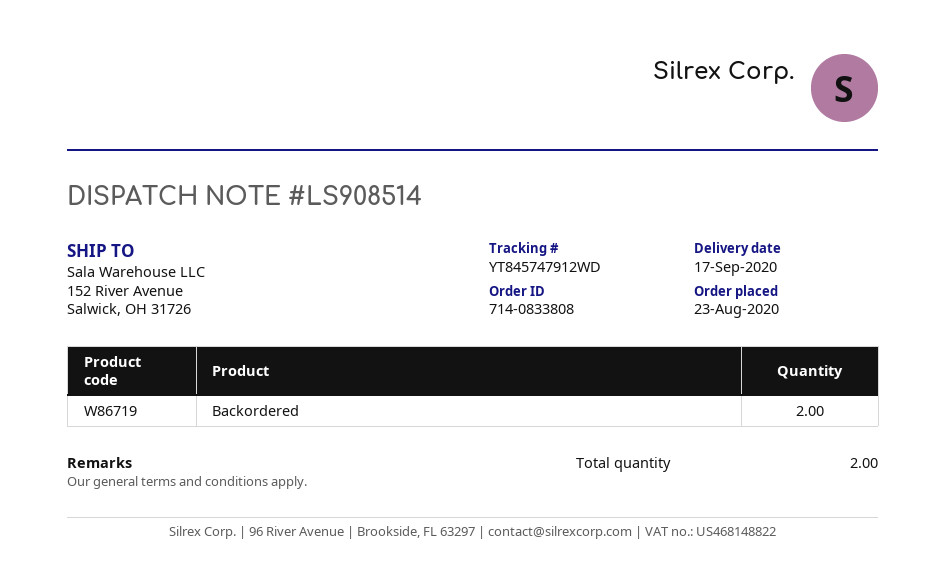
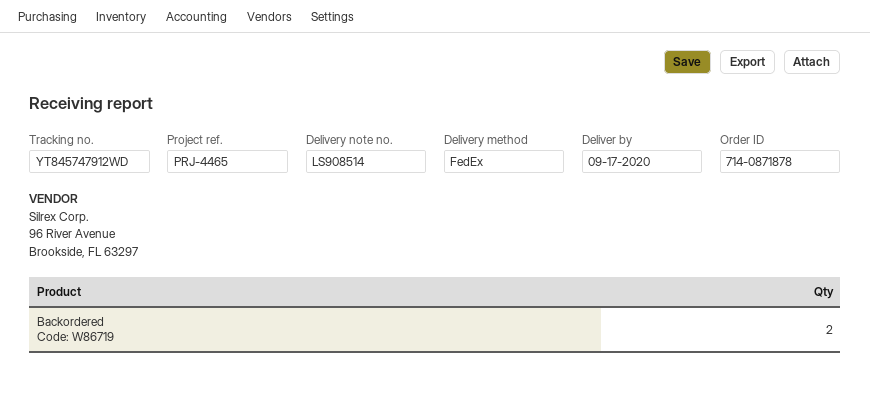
order number: 714-0833808 -> 714-0871878

